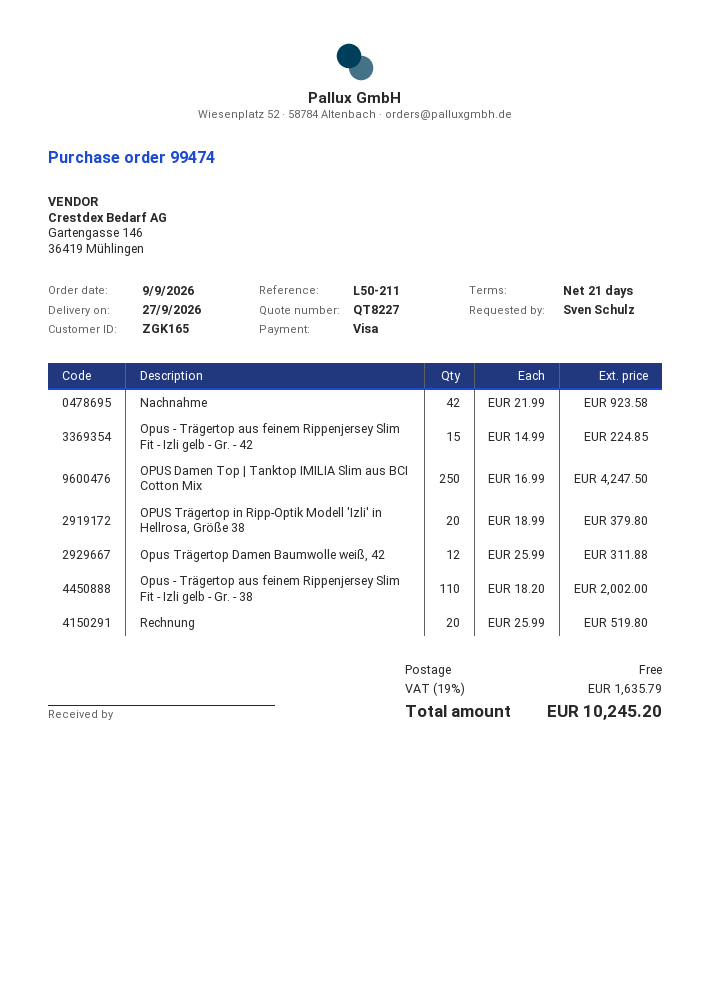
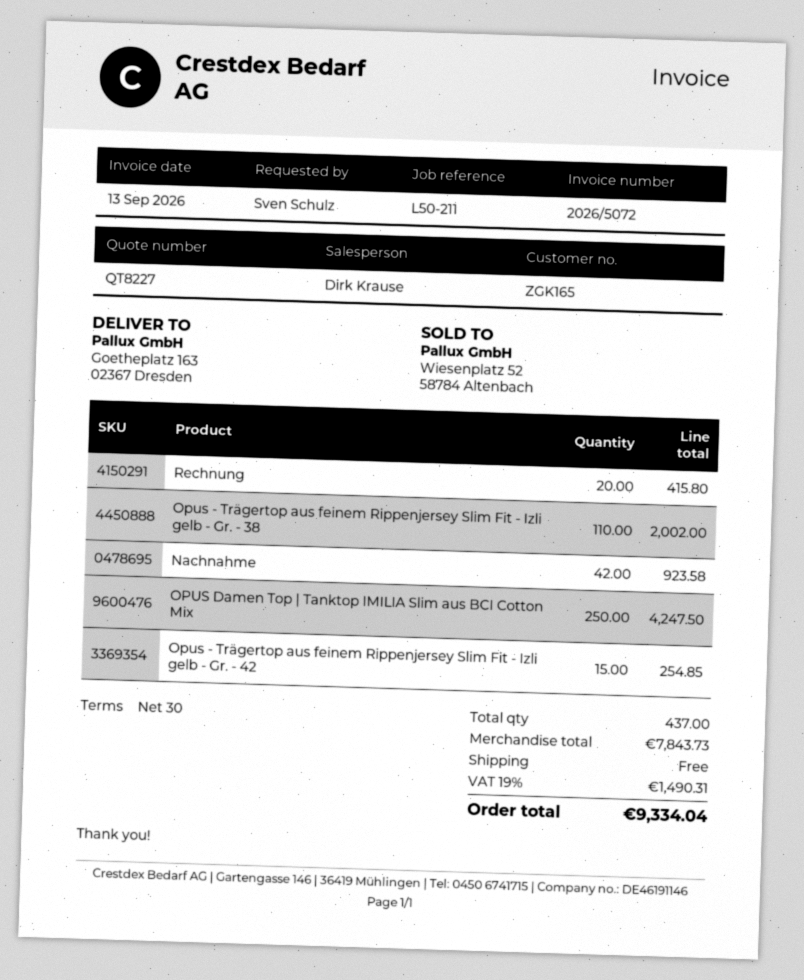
payment terms: 21 days -> 30 days
Opus - Trägertop aus feinem Rippenjersey Slim Fit - Izli gelb - Gr. - 42: 15 for 224.85 -> 15 for 254.85
OPUS Trägertop in Ripp-Optik Modell 'Izli' in Hellrosa, Größe 38: 20 for 379.80 -> none
Opus Trägertop Damen Baumwolle weiß, 42: 12 for 311.88 -> none
Rechnung: 20 for 519.80 -> 20 for 415.80
tax: 19% = 1635.79 -> 19% = 1490.31
total: 10245.20 -> 9334.04

